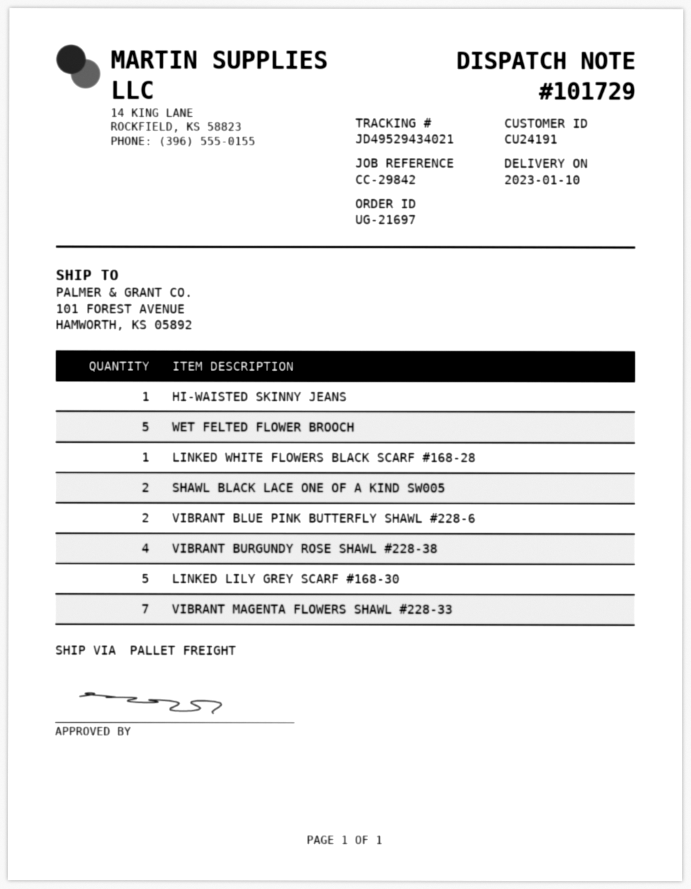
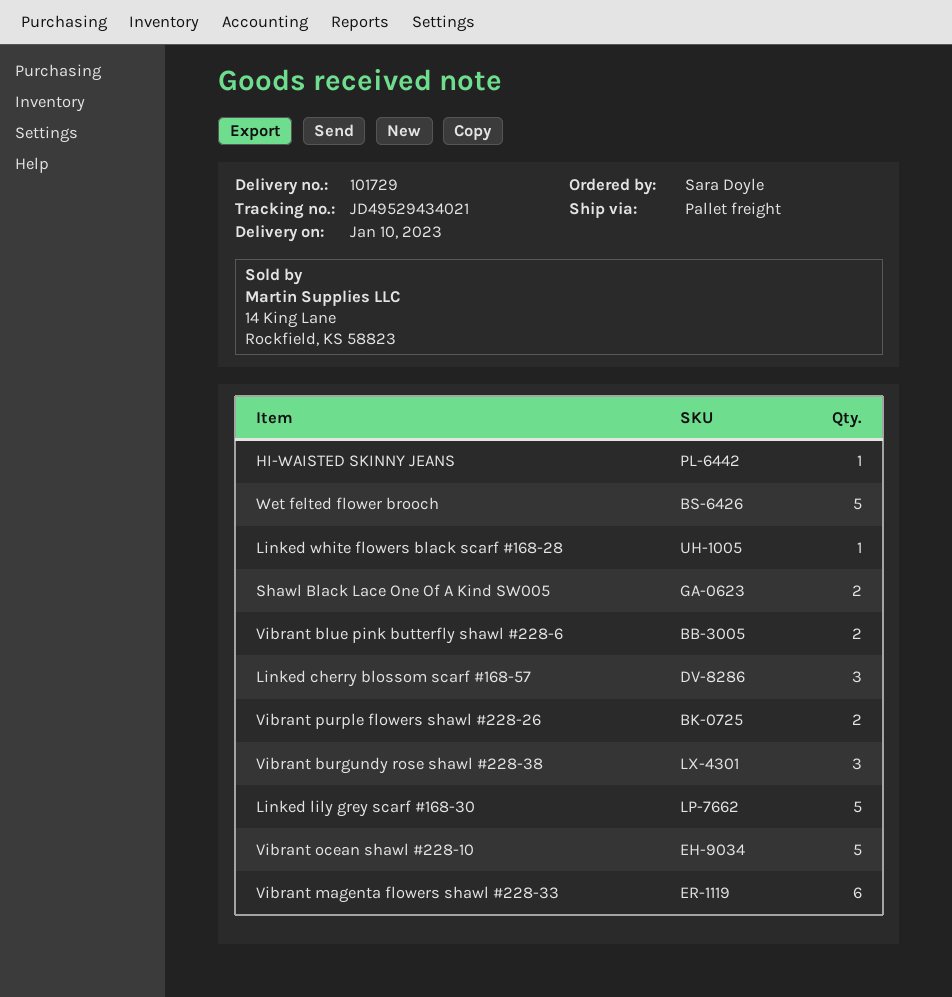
VIBRANT BURGUNDY ROSE SHAWL #228-38: 4 -> 3
VIBRANT MAGENTA FLOWERS SHAWL #228-33: 7 -> 6
Linked cherry blossom scarf #168-57: none -> 3
Vibrant purple flowers shawl #228-26: none -> 2
Vibrant ocean shawl #228-10: none -> 5

